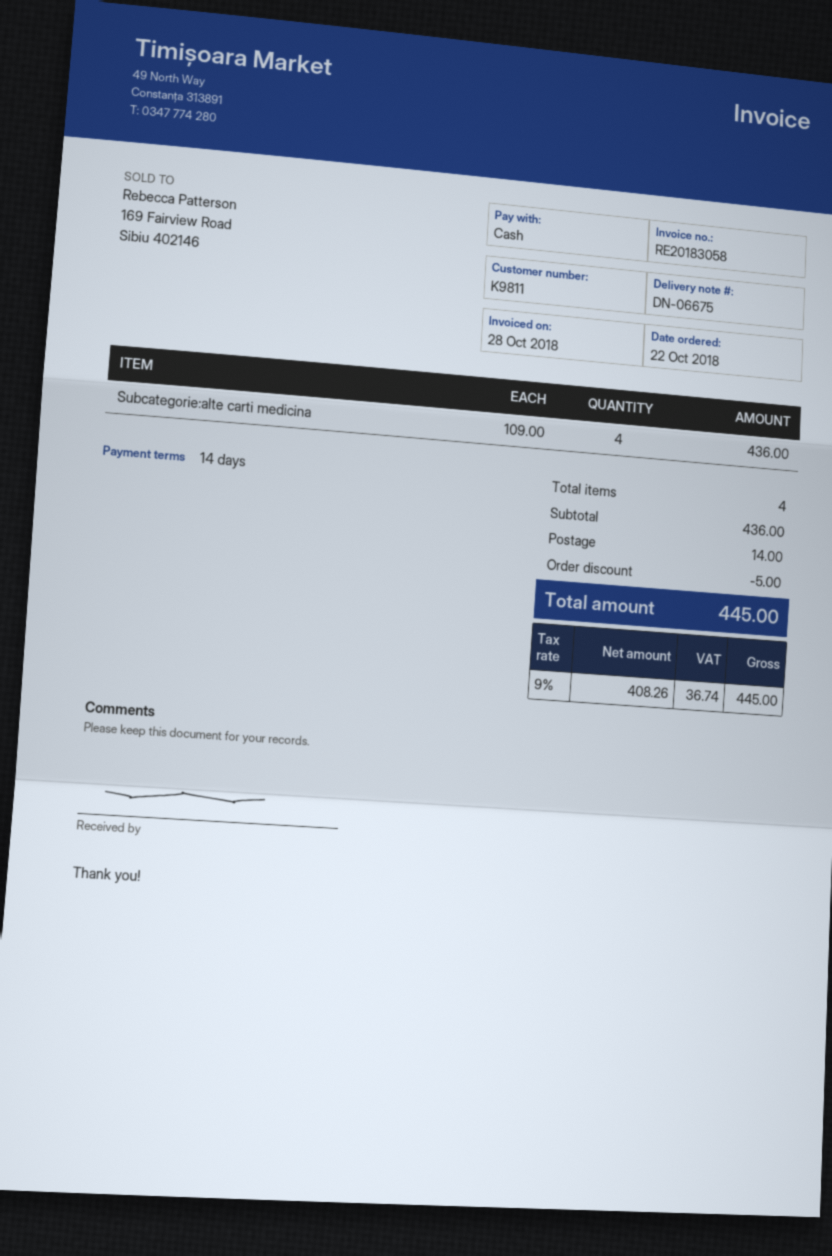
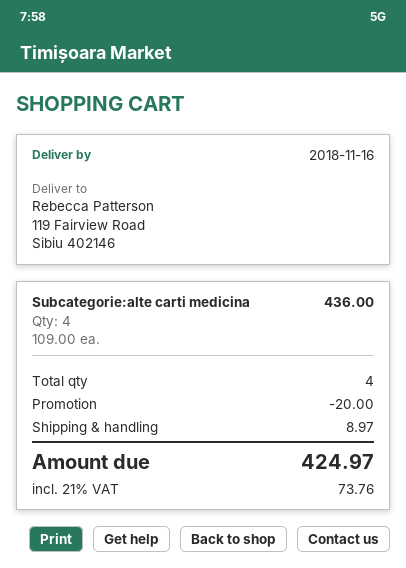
discount: 5.00 -> 20.00
shipping: 14.00 -> 8.97
tax: 9% = 36.74 -> 21% = 73.76
total: 445.00 -> 424.97

